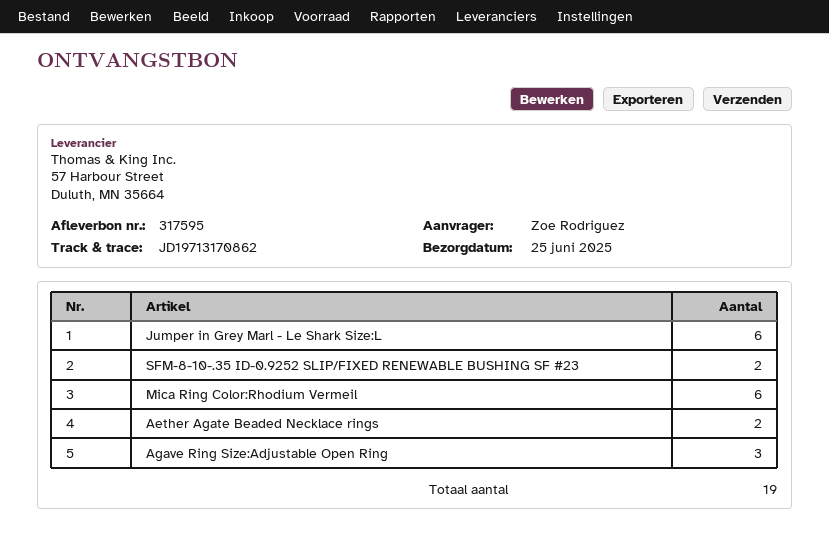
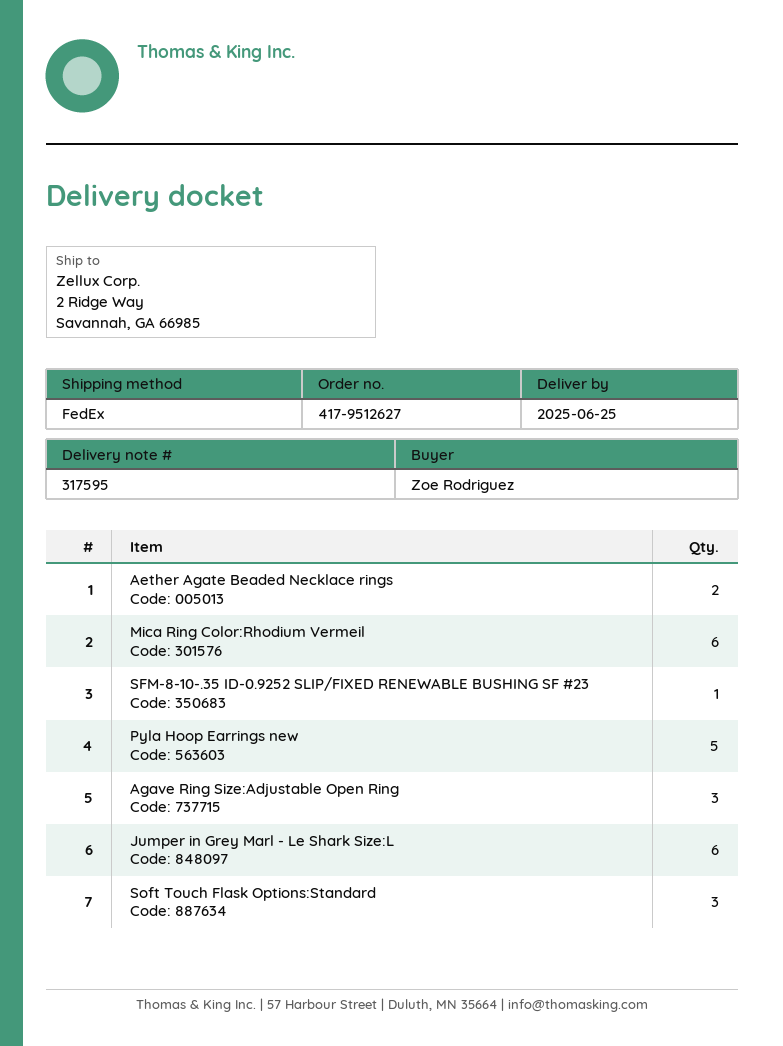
SFM-8-10-.35 ID-0.9252 SLIP/FIXED RENEWABLE BUSHING SF #23: 2 -> 1
Pyla Hoop Earrings new: none -> 5
Soft Touch Flask Options:Standard: none -> 3

